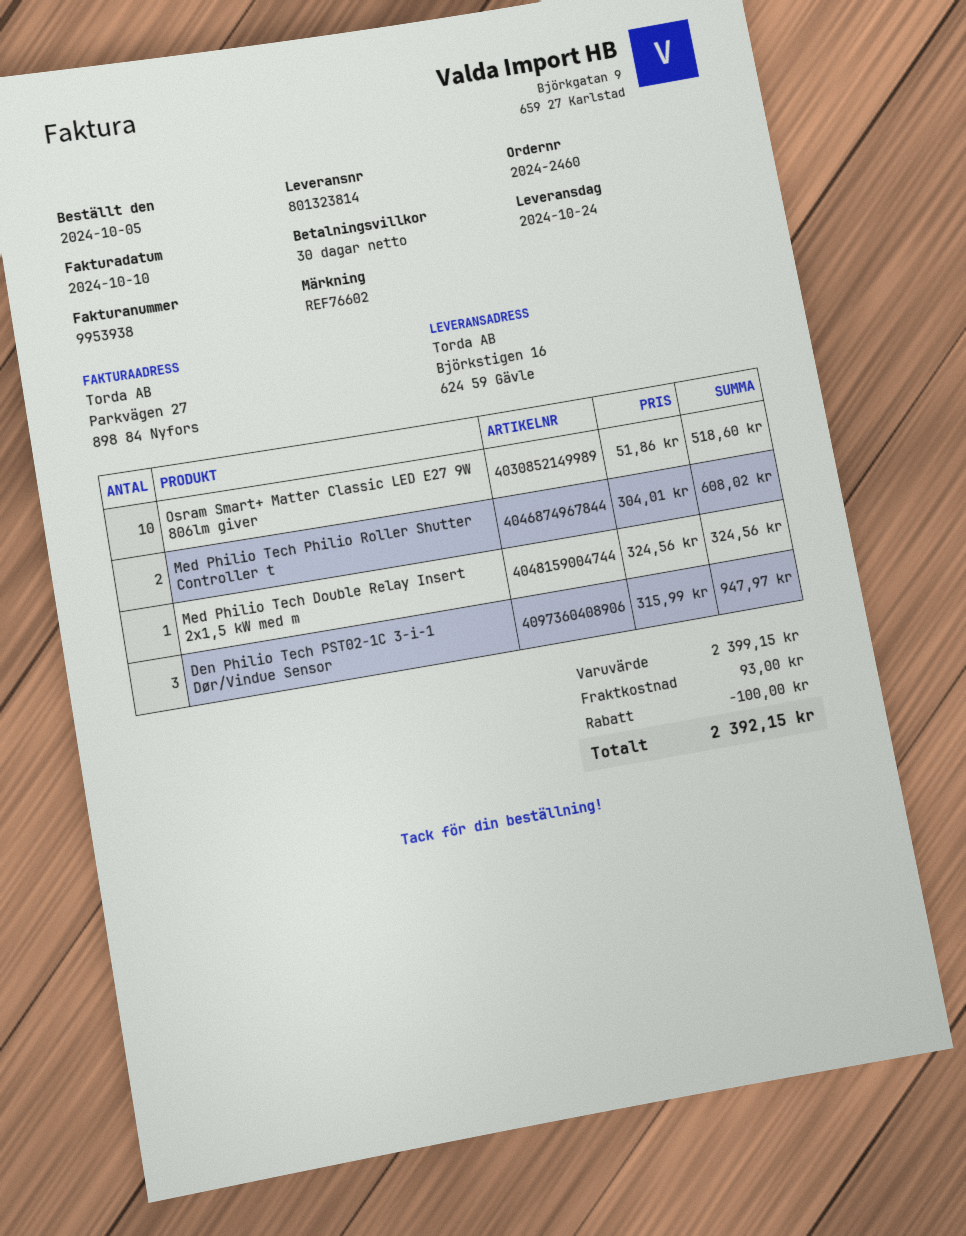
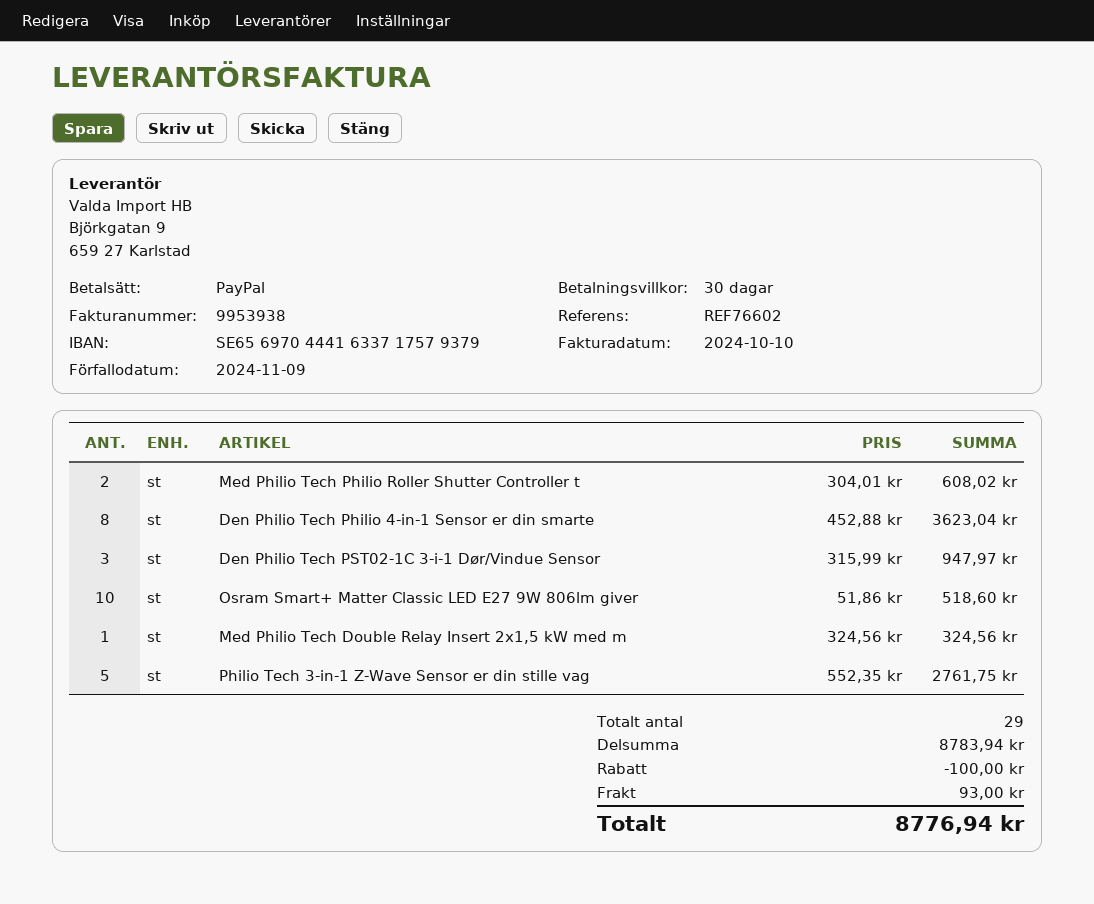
Den Philio Tech Philio 4-in-1 Sensor er din smarte: none -> 8 x 452.88 = 3623.04
Philio Tech 3-in-1 Z-Wave Sensor er din stille vag: none -> 5 x 552.35 = 2761.75
subtotal: 2399.15 -> 8783.94
total: 2392.15 -> 8776.94

